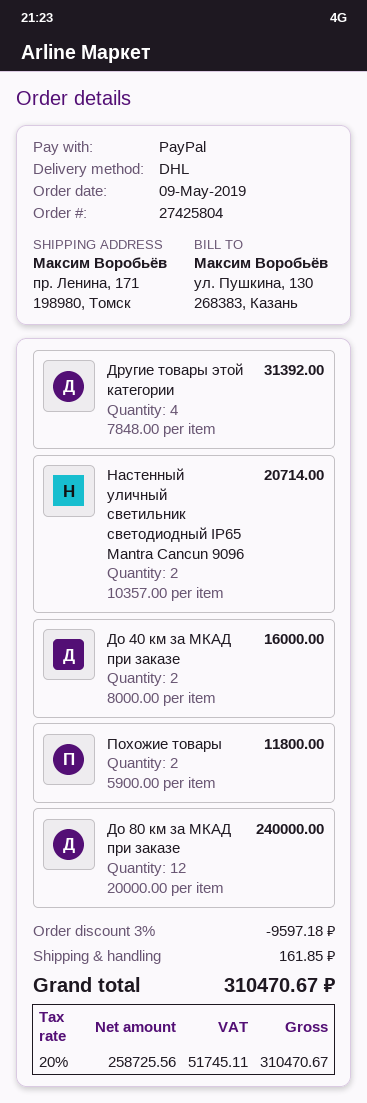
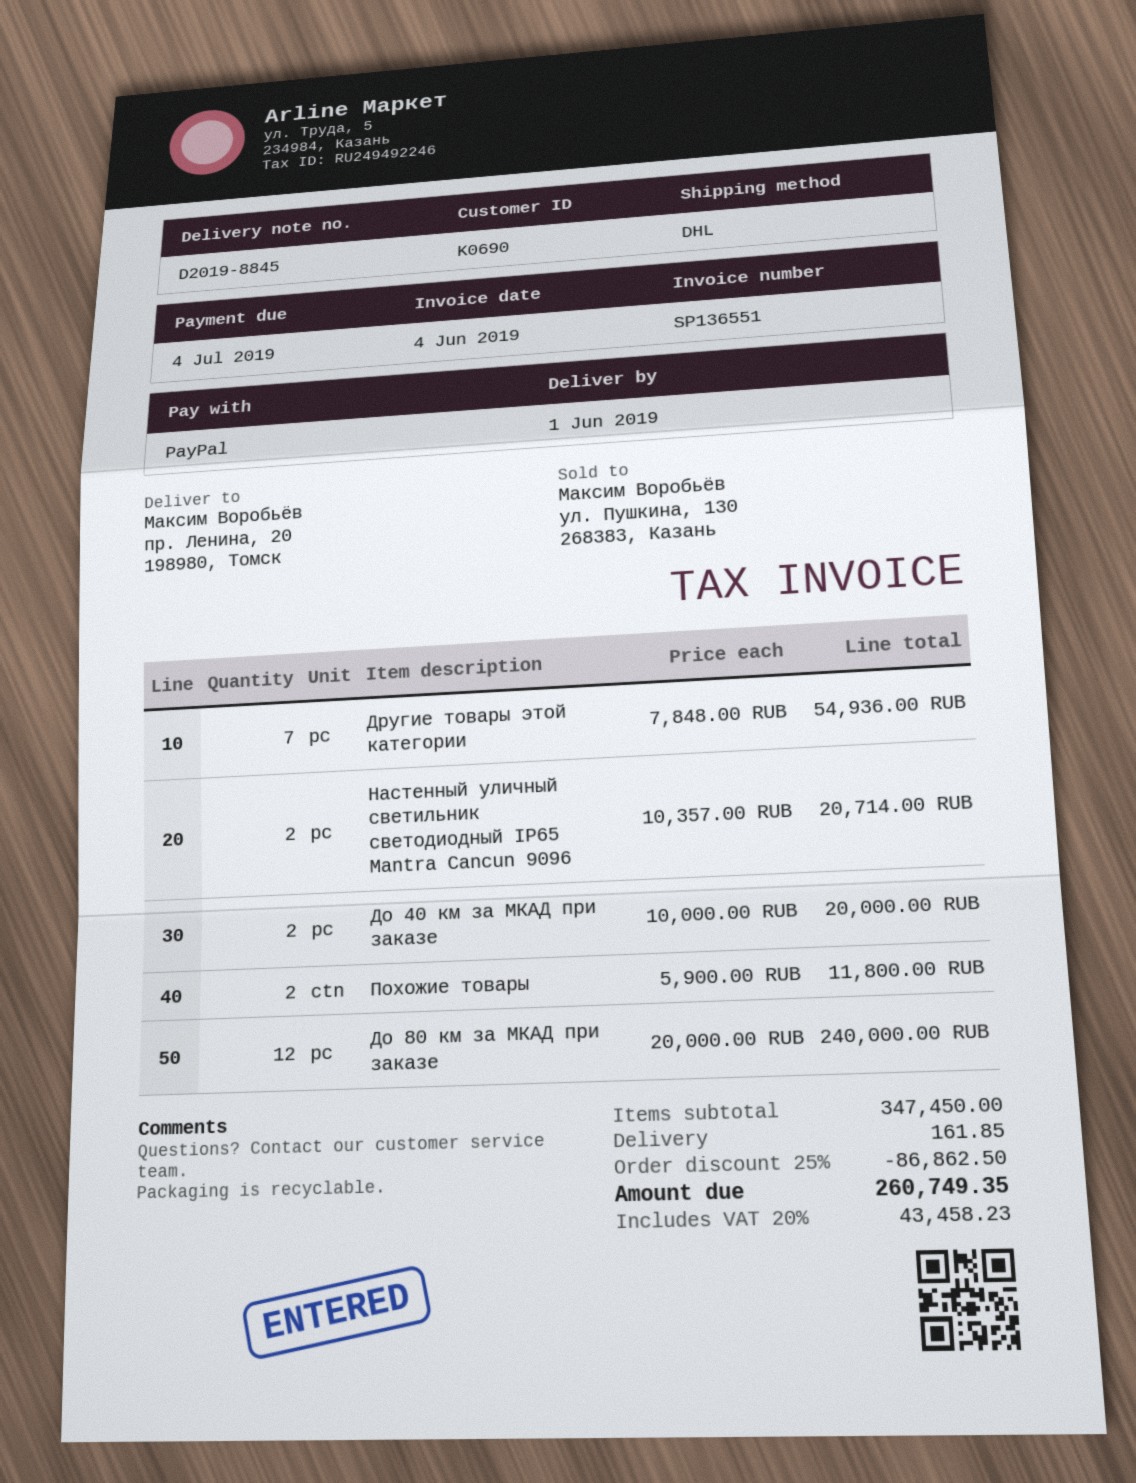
ship to: пр. Ленина, 171, 198980, Томск -> пр. Ленина, 20, 198980, Томск
Другие товары этой категории: 4 x 7848.00 = 31392.00 -> 7 x 7848.00 = 54936.00
До 40 км за МКАД при заказе: 2 x 8000.00 = 16000.00 -> 2 x 10000.00 = 20000.00
discount: 3% = 9597.18 -> 25% = 86862.50
tax: 20% = 51745.11 -> 20% = 43458.23
total: 310470.67 -> 260749.35

